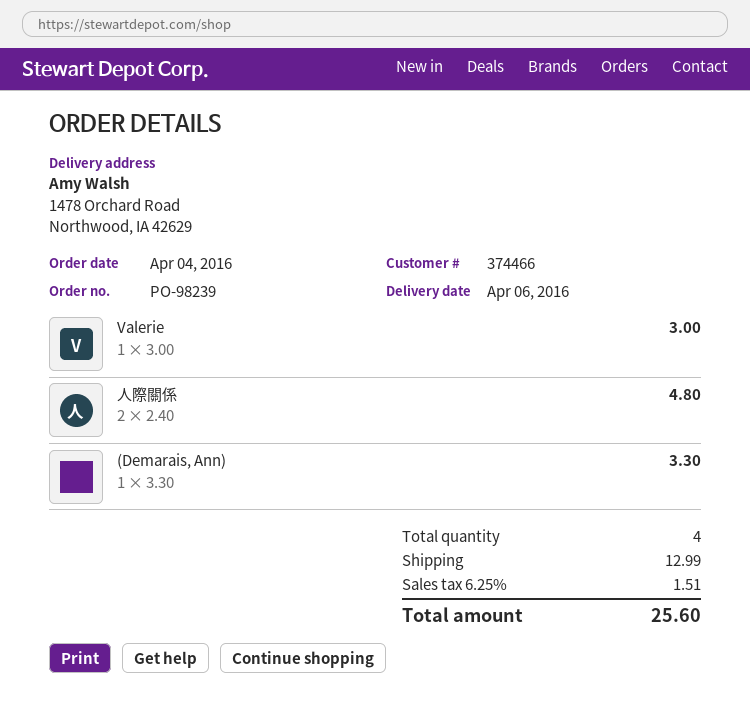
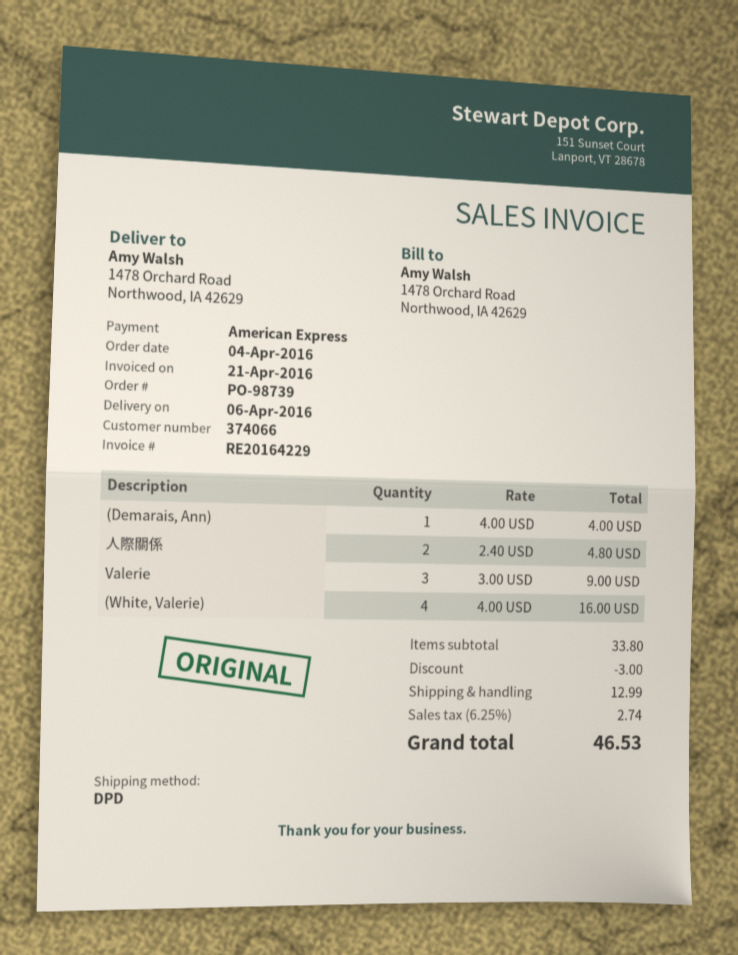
order number: PO-98239 -> PO-98739
customer number: 374466 -> 374066
Valerie: 1 x 3.00 = 3.00 -> 3 x 3.00 = 9.00
(Demarais, Ann): 1 x 3.30 = 3.30 -> 1 x 4.00 = 4.00
(White, Valerie): none -> 4 x 4.00 = 16.00
discount: none -> 3.00
tax: 6.25% = 1.51 -> 6.25% = 2.74
total: 25.60 -> 46.53

